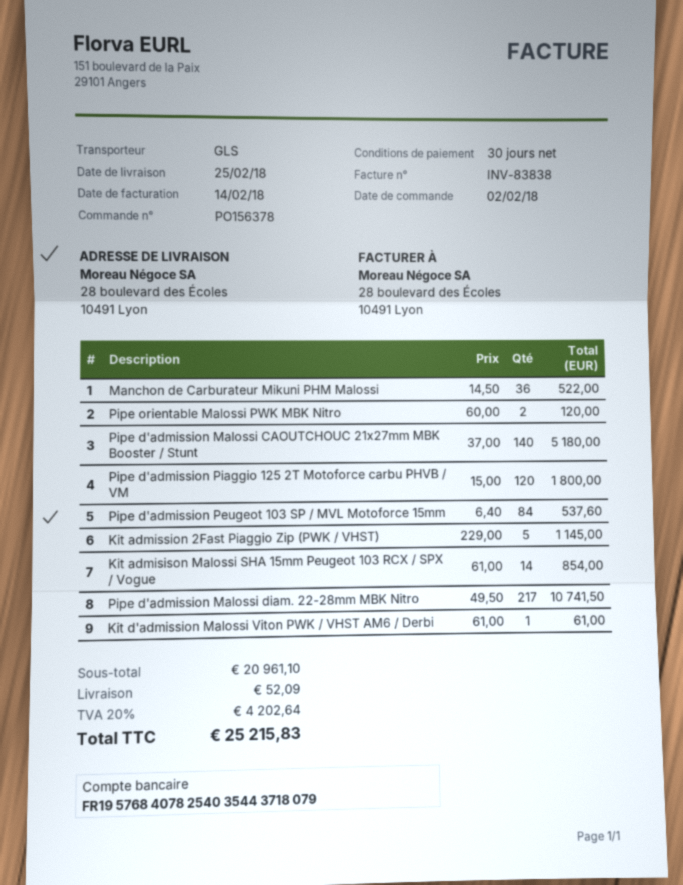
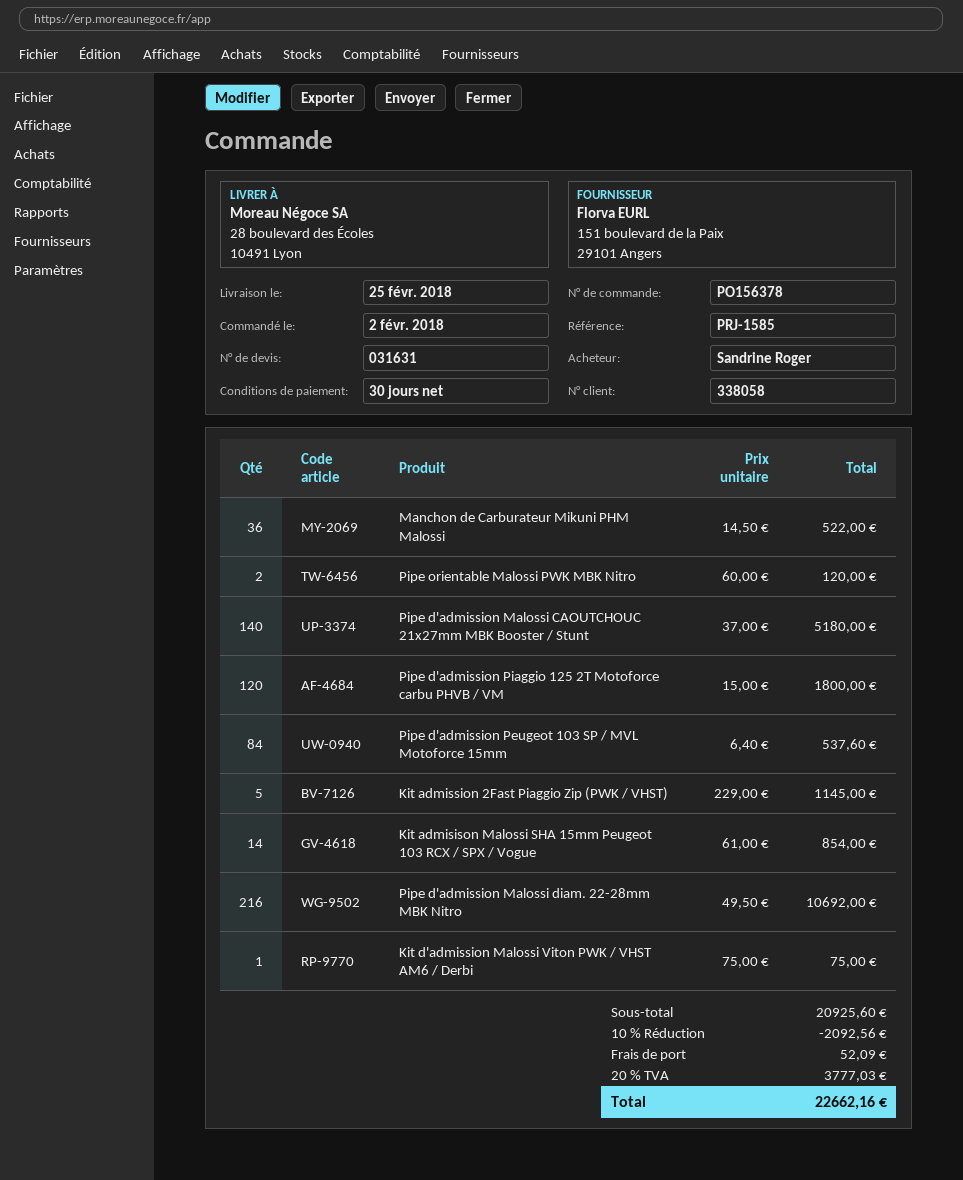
Pipe d'admission Malossi diam. 22-28mm MBK Nitro: 217 x 49.50 = 10741.50 -> 216 x 49.50 = 10692.00
Kit d'admission Malossi Viton PWK / VHST AM6 / Derbi: 1 x 61.00 = 61.00 -> 1 x 75.00 = 75.00
subtotal: 20961.10 -> 20925.60
discount: none -> 10% = 2092.56
tax: 20% = 4202.64 -> 20% = 3777.03
total: 25215.83 -> 22662.16

